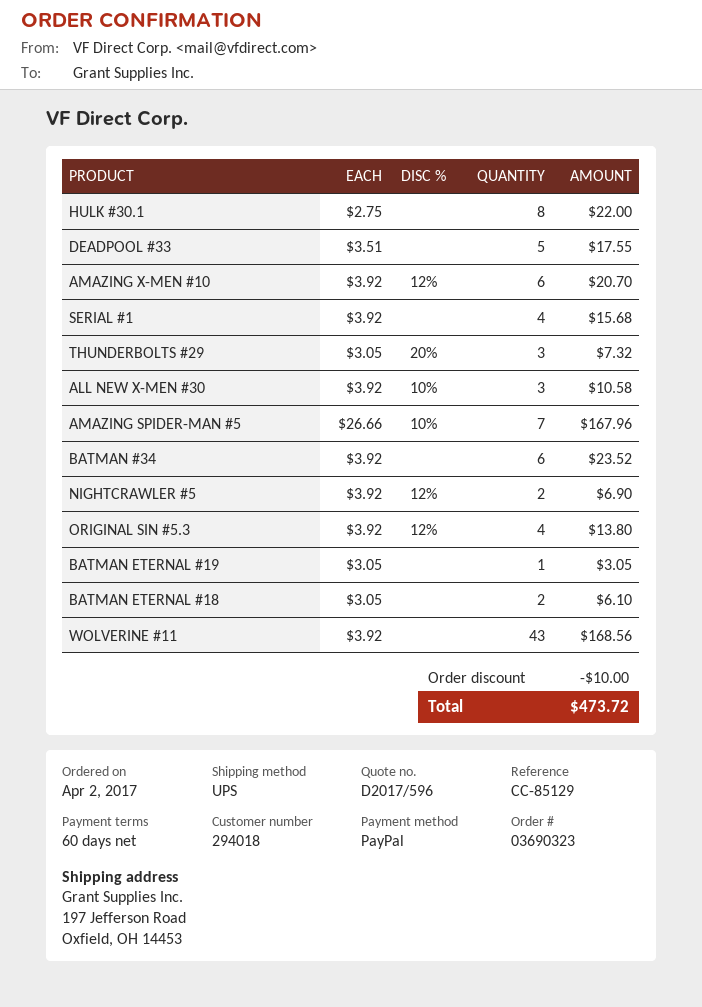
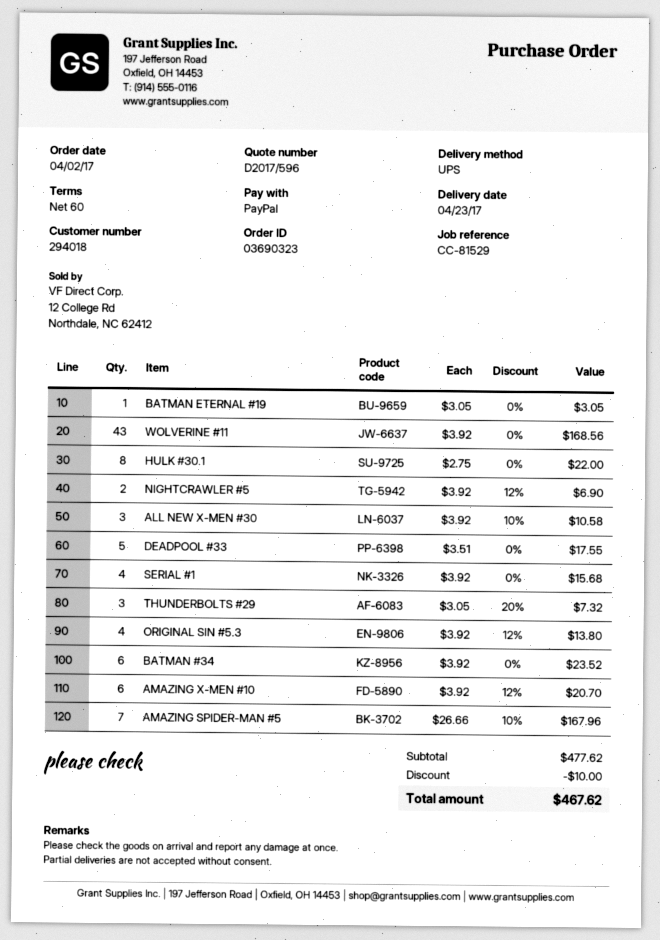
reference: CC-85129 -> CC-81529
BATMAN ETERNAL #18: 2 x 3.05 = 6.10 -> none
total: 473.72 -> 467.62

